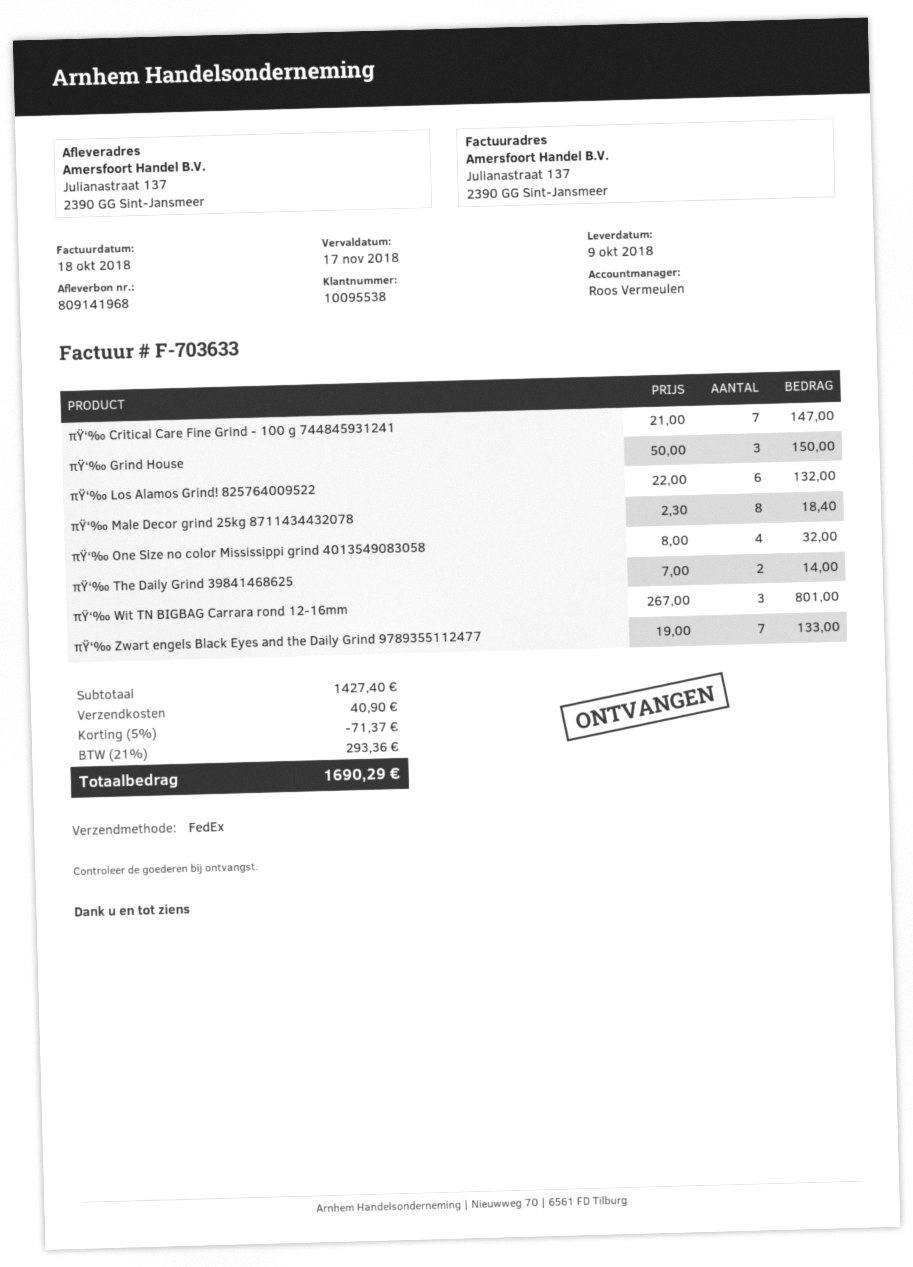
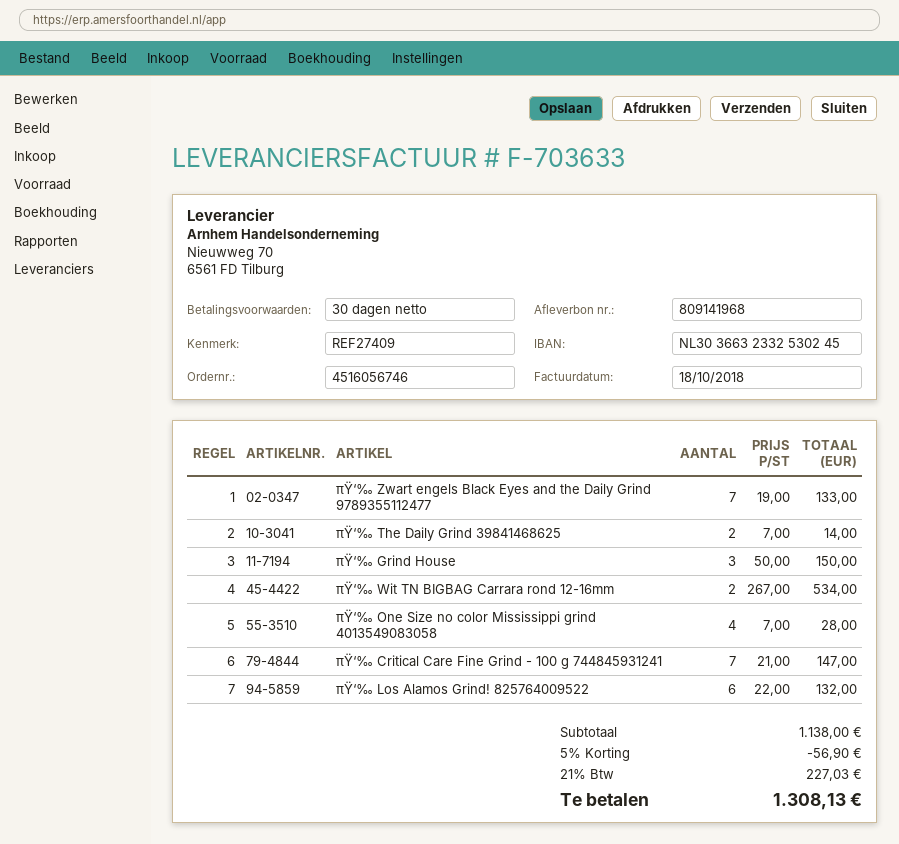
πŸ‘‰ Male Decor grind 25kg 8711434432078: 8 x 2.30 = 18.40 -> none
πŸ‘‰ One Size no color Mississippi grind 4013549083058: 4 x 8.00 = 32.00 -> 4 x 7.00 = 28.00
πŸ‘‰ Wit TN BIGBAG Carrara rond 12-16mm: 3 x 267.00 = 801.00 -> 2 x 267.00 = 534.00
subtotal: 1427.40 -> 1138.00
discount: 5% = 71.37 -> 5% = 56.90
shipping: 40.90 -> none
tax: 21% = 293.36 -> 21% = 227.03
total: 1690.29 -> 1308.13

